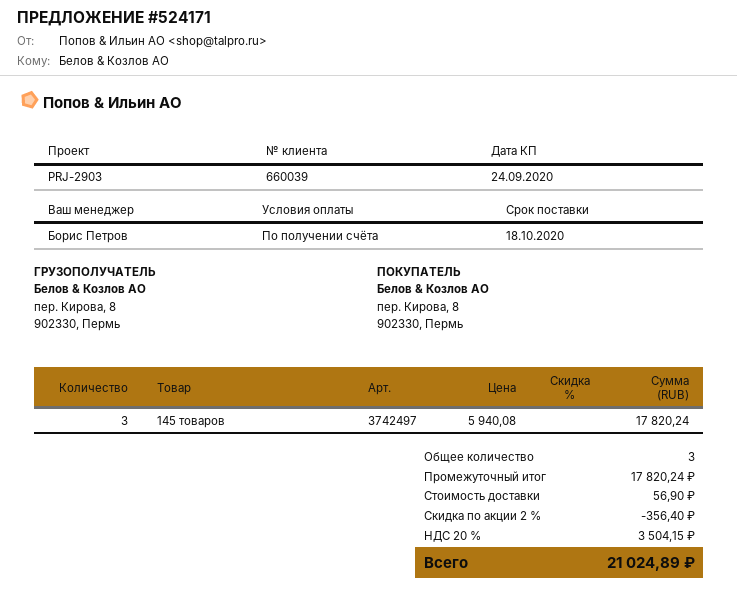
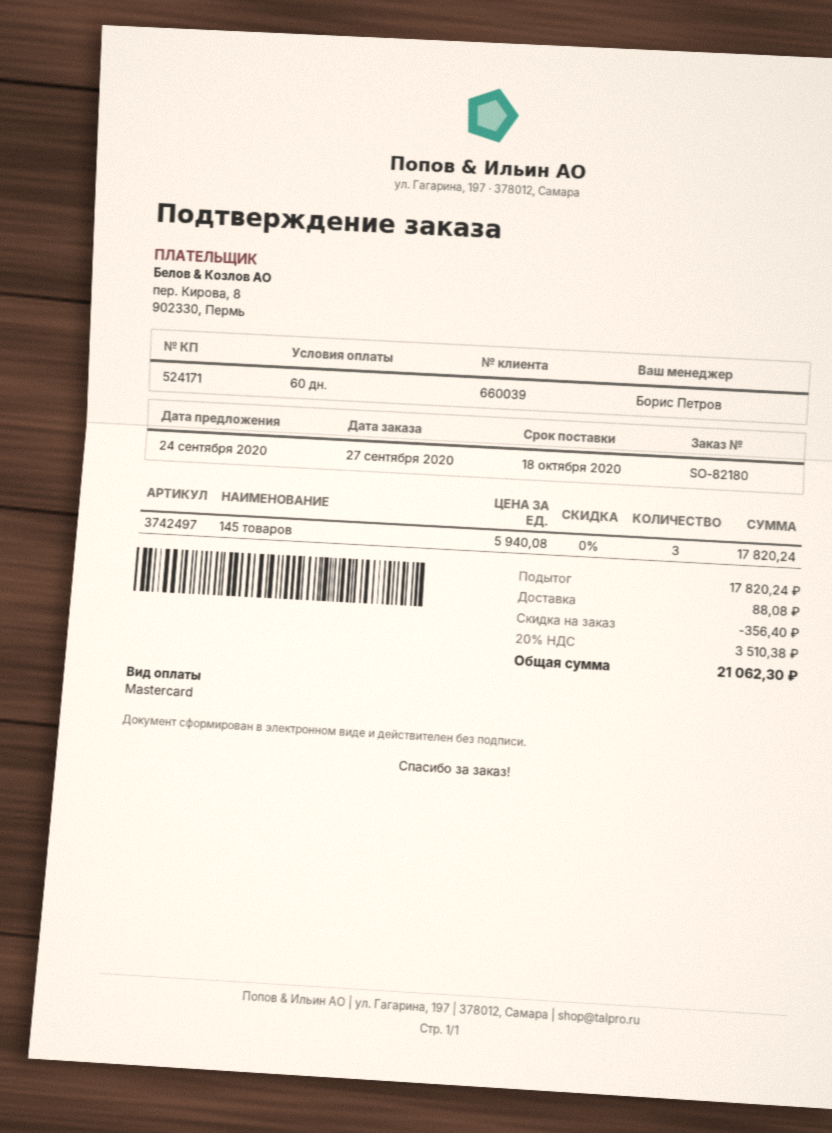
payment terms: on receipt -> 60 days
shipping: 56.90 -> 88.08
tax: 20% = 3504.15 -> 20% = 3510.38
total: 21024.89 -> 21062.30

